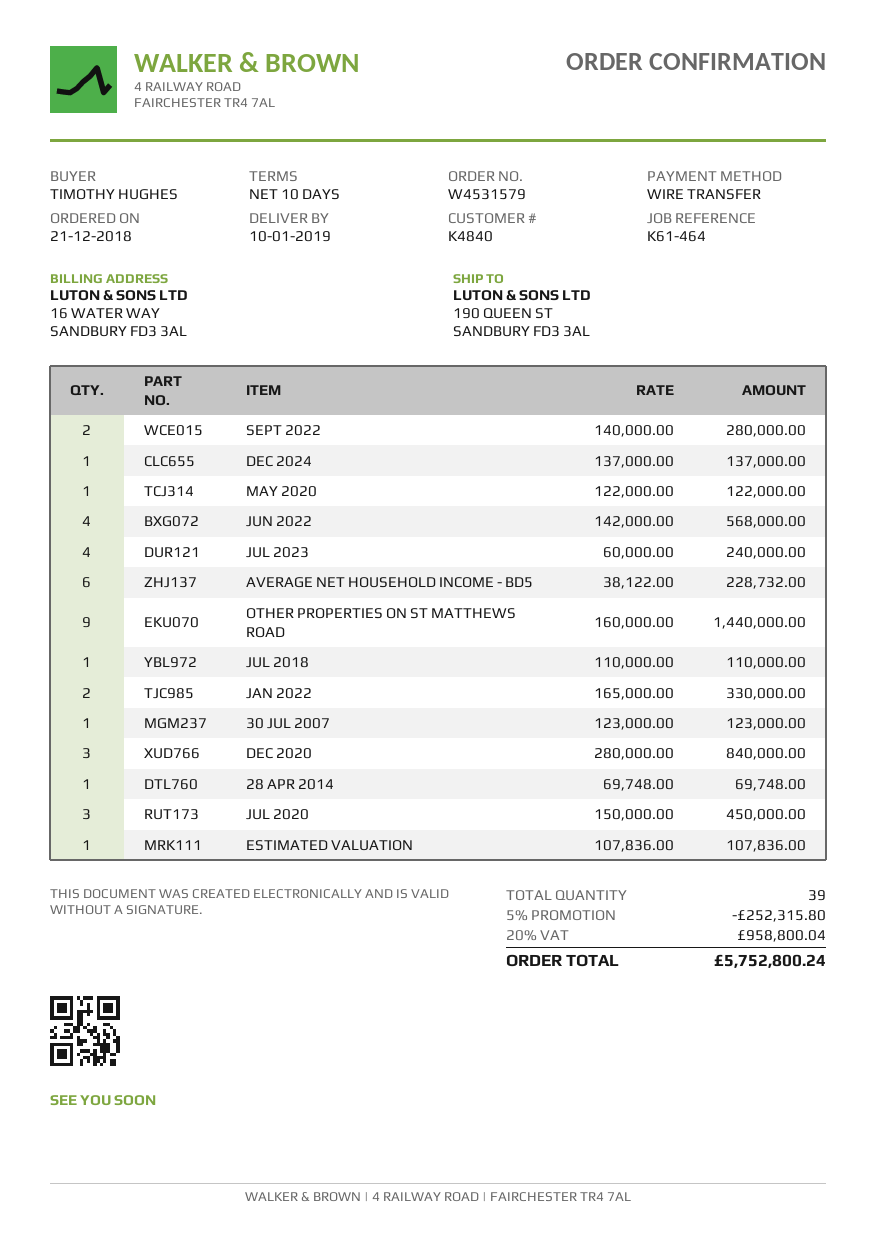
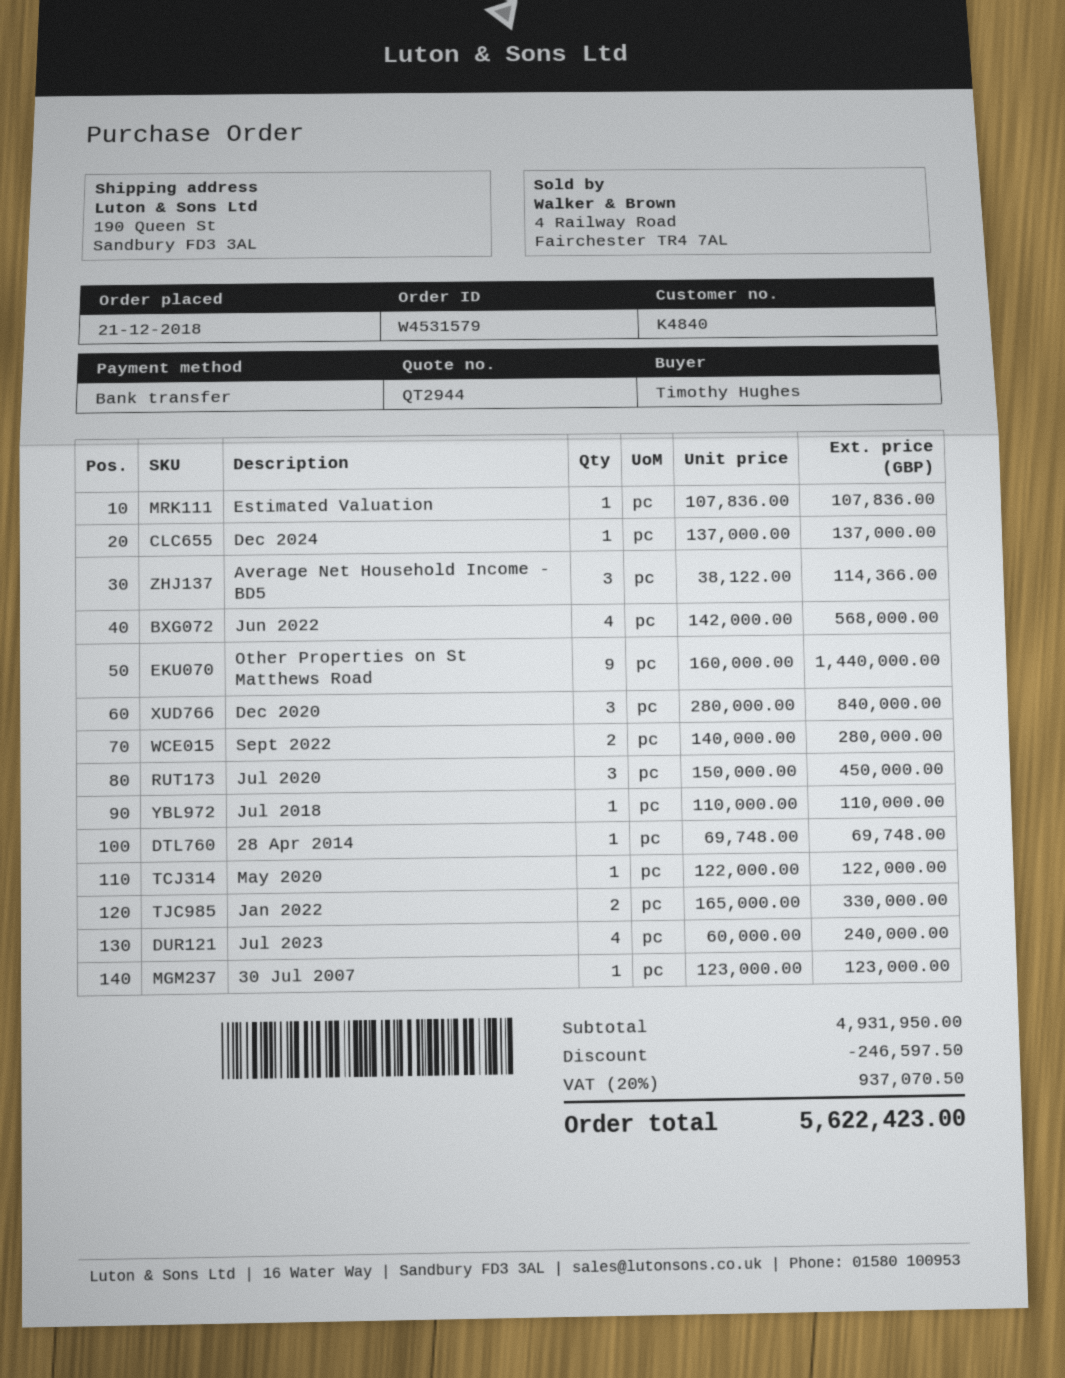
AVERAGE NET HOUSEHOLD INCOME - BD5: 6 x 38122.00 = 228732.00 -> 3 x 38122.00 = 114366.00
discount: 252315.80 -> 246597.50
tax: 20% = 958800.04 -> 20% = 937070.50
total: 5752800.24 -> 5622423.00

